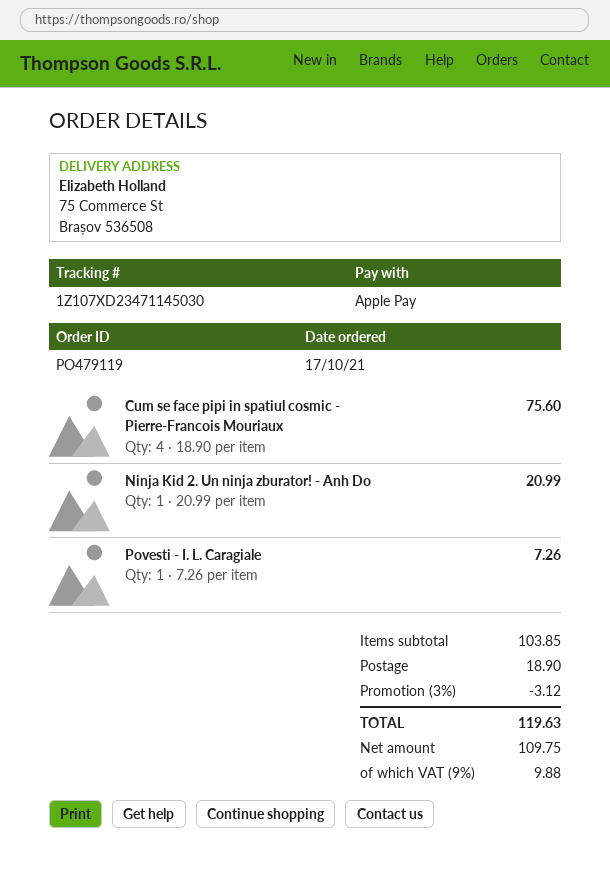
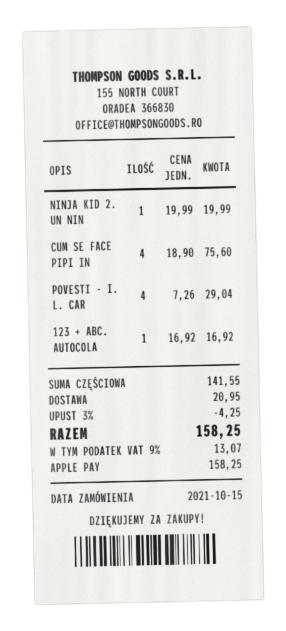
order date: 2021-10-17 -> 2021-10-15
Ninja Kid 2. Un ninja zburator! - Anh Do: 1 x 20.99 = 20.99 -> 1 x 19.99 = 19.99
Povesti - I. L. Caragiale: 1 x 7.26 = 7.26 -> 4 x 7.26 = 29.04
123 + ABC. AUTOCOLA: none -> 1 x 16.92 = 16.92
subtotal: 103.85 -> 141.55
discount: 3% = 3.12 -> 3% = 4.25
shipping: 18.90 -> 20.95
tax: 9% = 9.88 -> 9% = 13.07
total: 119.63 -> 158.25

